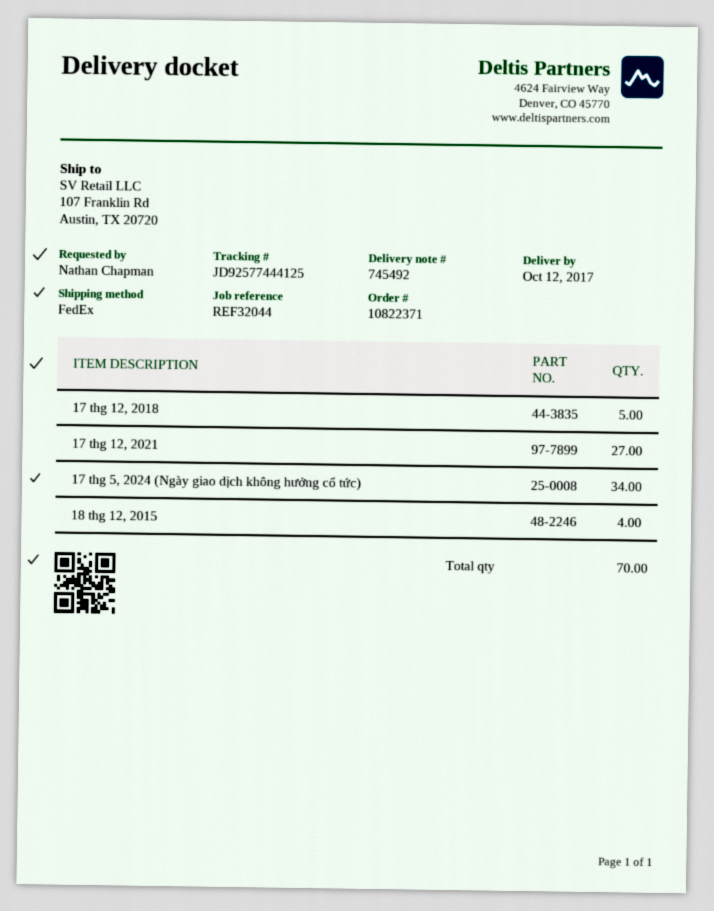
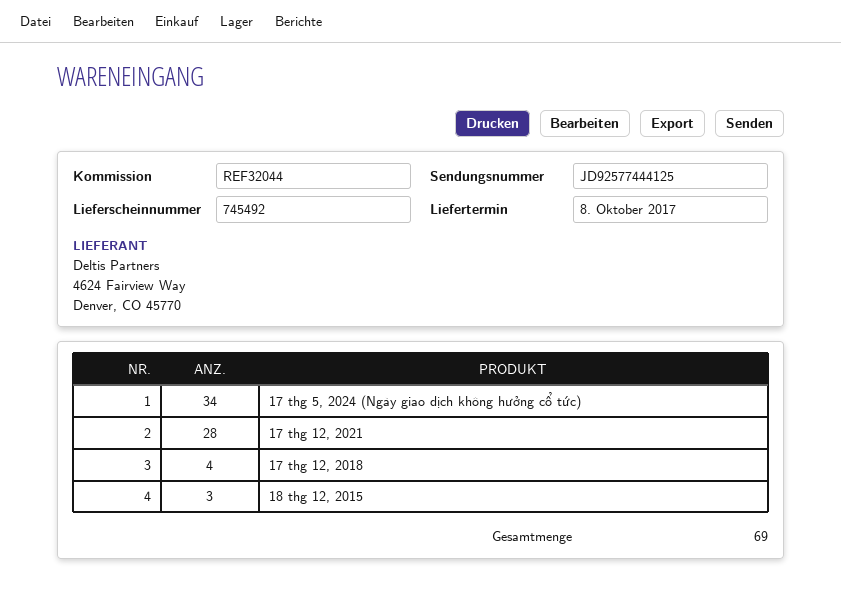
delivery date: 2017-10-12 -> 2017-10-08
17 thg 12, 2018: 5 -> 4
17 thg 12, 2021: 27 -> 28
18 thg 12, 2015: 4 -> 3
total quantity: 70 -> 69

